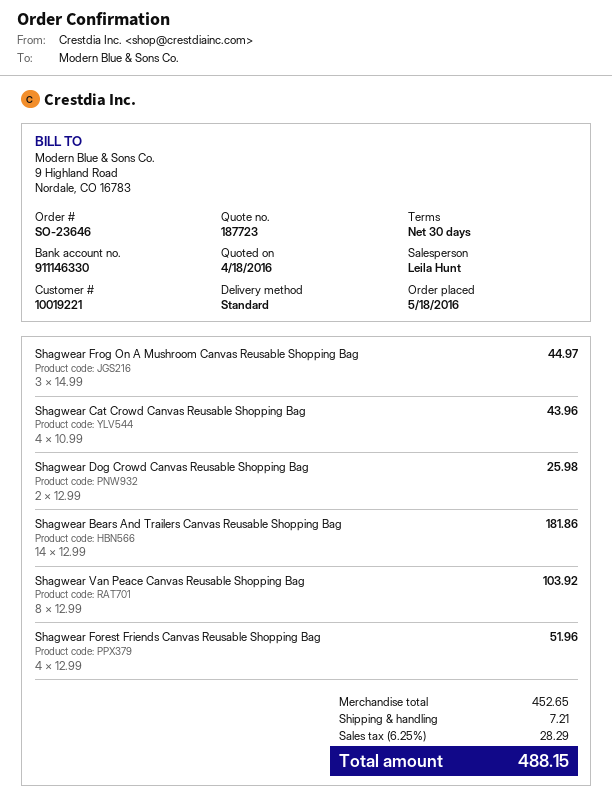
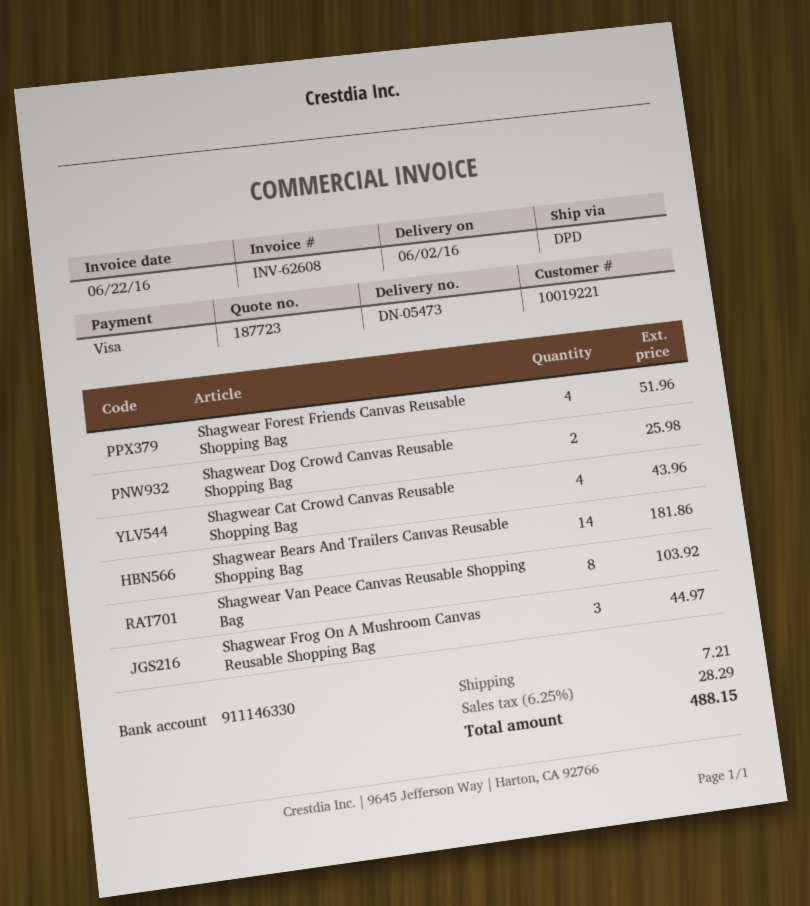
shipping method: standard -> DPD

